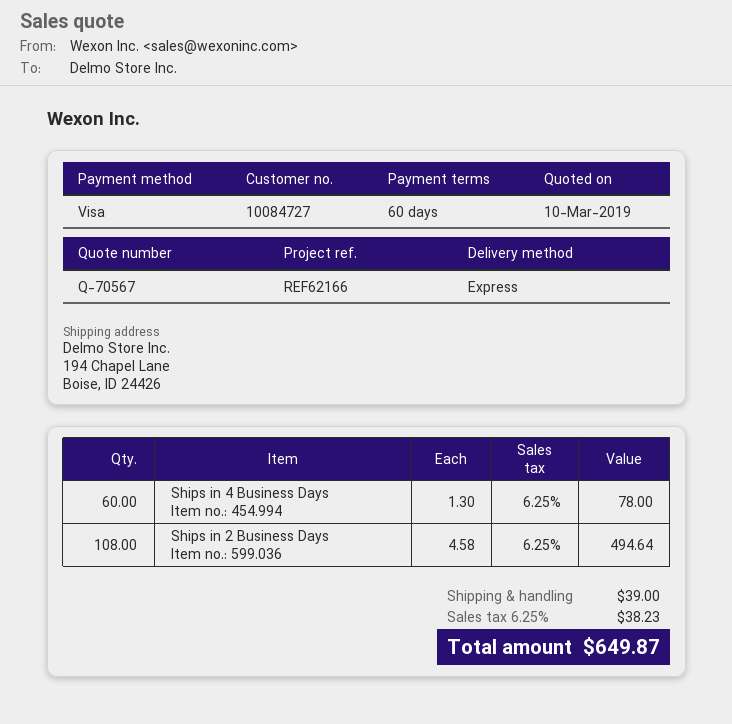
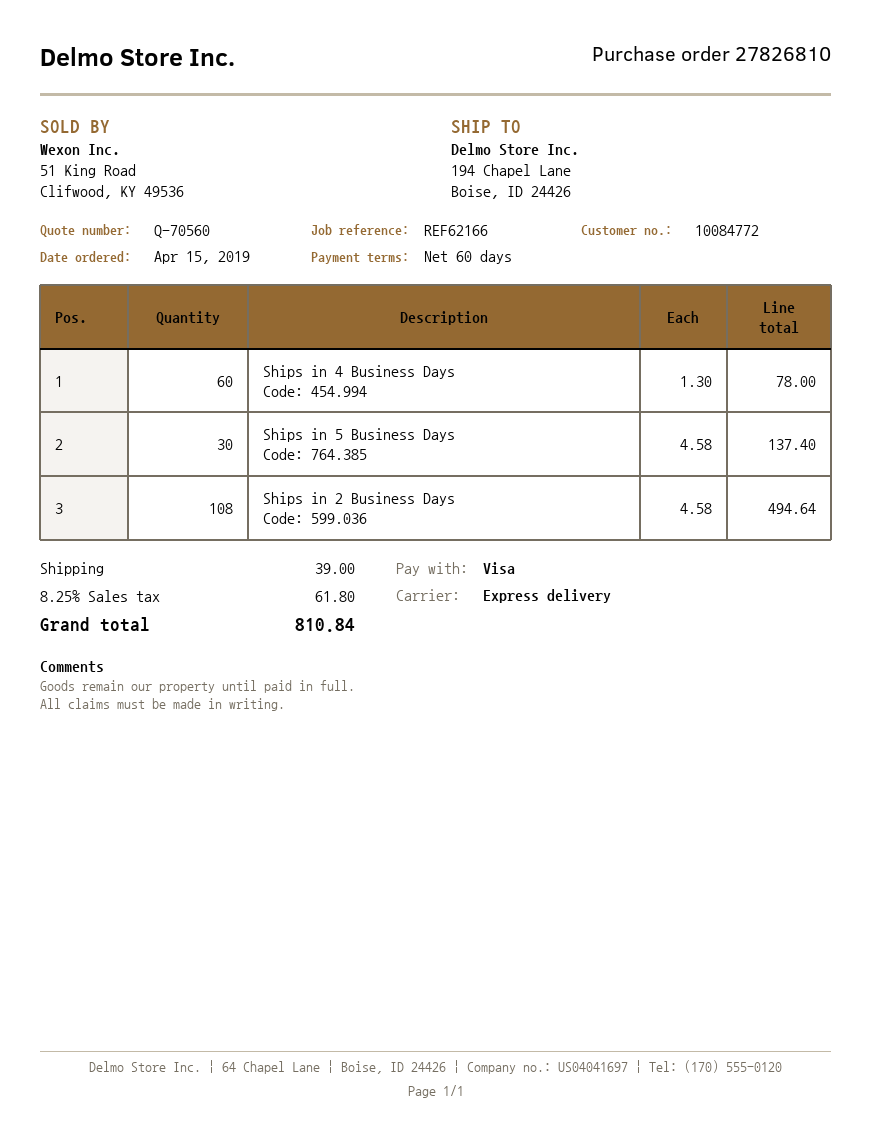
quote number: Q-70567 -> Q-70560
customer number: 10084727 -> 10084772
Ships in 5 Business Days: none -> 30 x 4.58 = 137.40
tax: 6.25% = 38.23 -> 8.25% = 61.80
total: 649.87 -> 810.84

